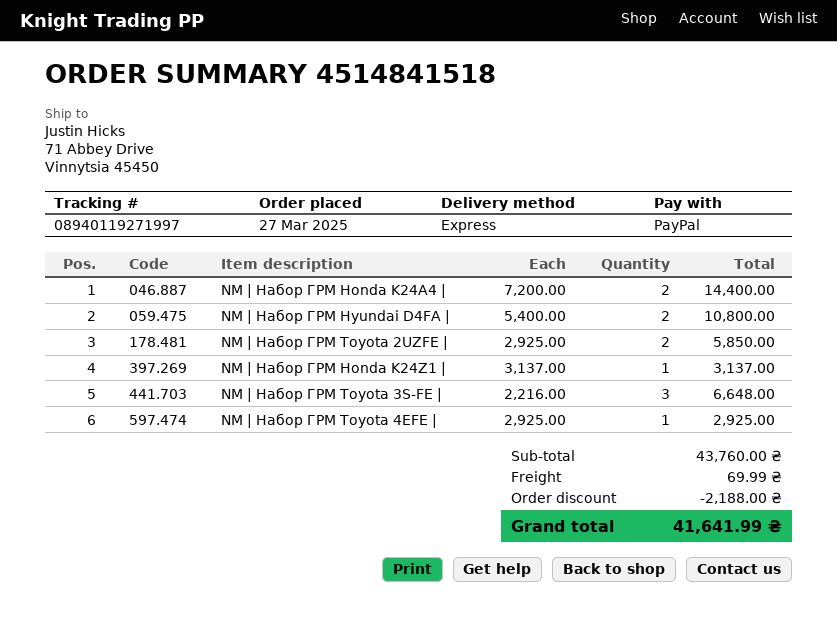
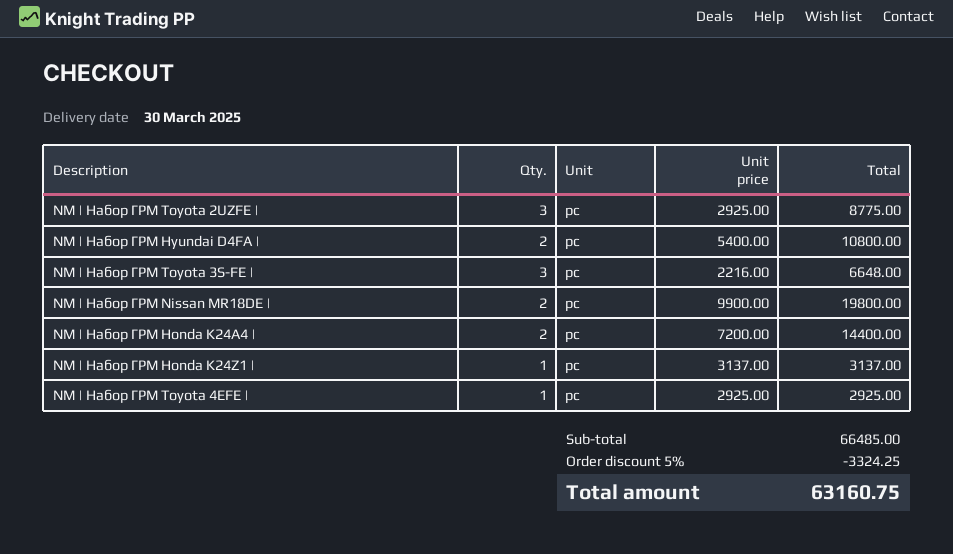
NM | Набор ГРМ Toyota 2UZFE |: 2 x 2925.00 = 5850.00 -> 3 x 2925.00 = 8775.00
NM | Набор ГРМ Nissan MR18DE |: none -> 2 x 9900.00 = 19800.00
subtotal: 43760.00 -> 66485.00
discount: 2188.00 -> 3324.25
shipping: 69.99 -> none
total: 41641.99 -> 63160.75

